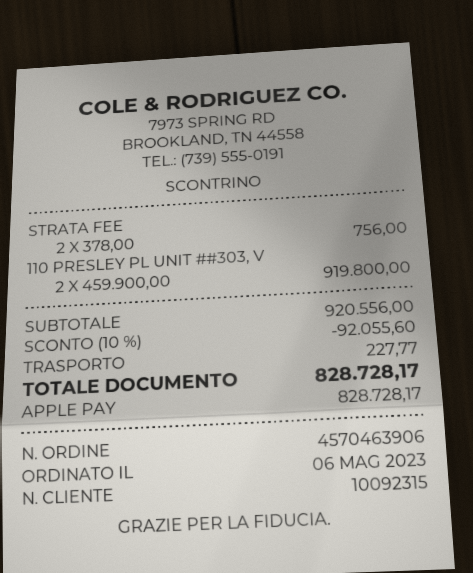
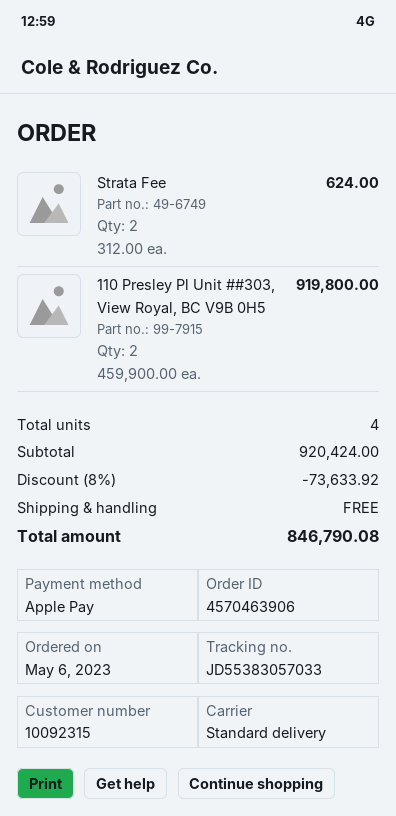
STRATA FEE: 2 x 378.00 = 756.00 -> 2 x 312.00 = 624.00
subtotal: 920556.00 -> 920424.00
discount: 10% = 92055.60 -> 8% = 73633.92
shipping: 227.77 -> 0.00
total: 828728.17 -> 846790.08

